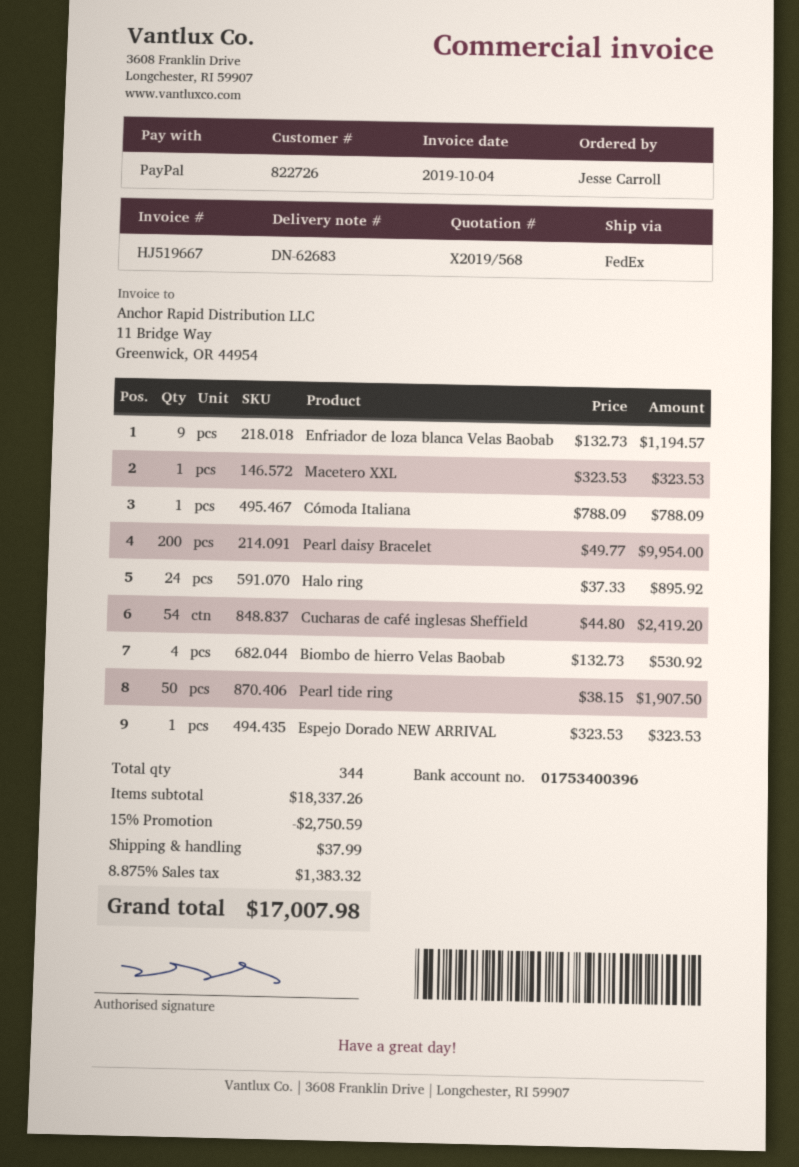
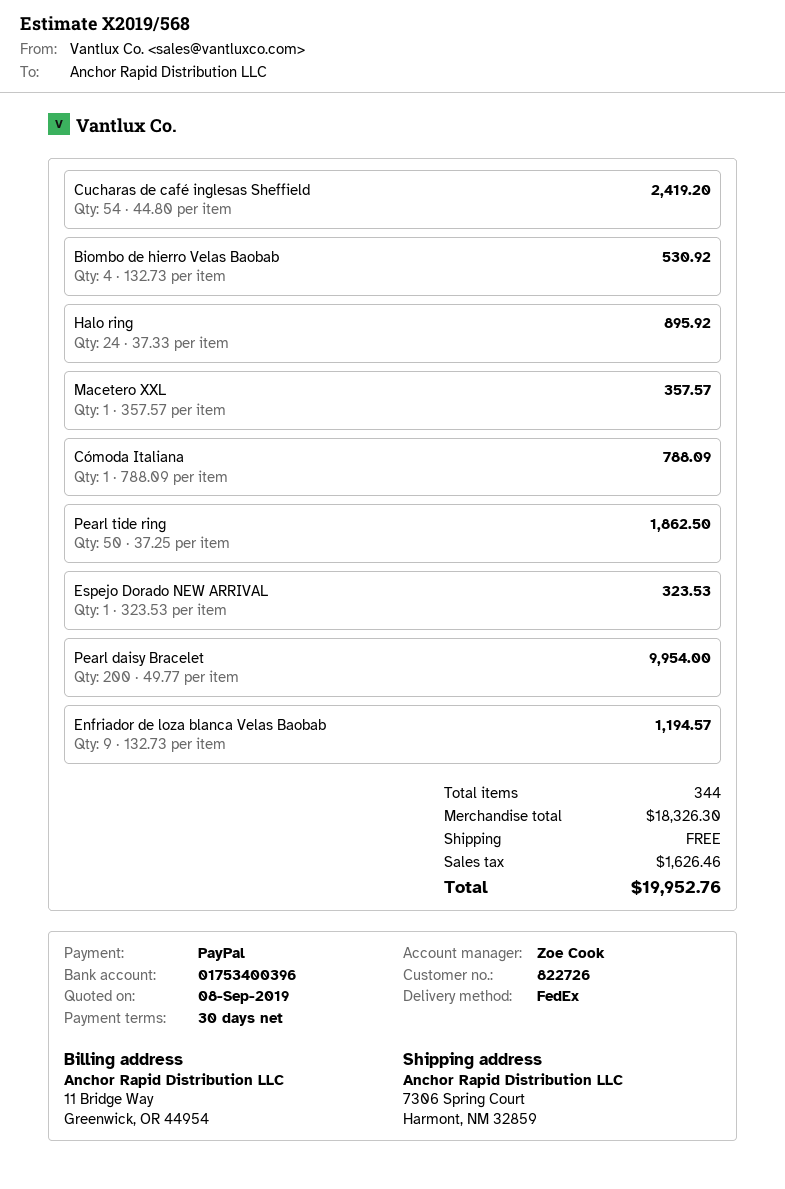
Macetero XXL: 1 x 323.53 = 323.53 -> 1 x 357.57 = 357.57
Pearl tide ring: 50 x 38.15 = 1907.50 -> 50 x 37.25 = 1862.50
subtotal: 18337.26 -> 18326.30
discount: 15% = 2750.59 -> none
shipping: 37.99 -> 0.00
tax: 1383.32 -> 1626.46
total: 17007.98 -> 19952.76

